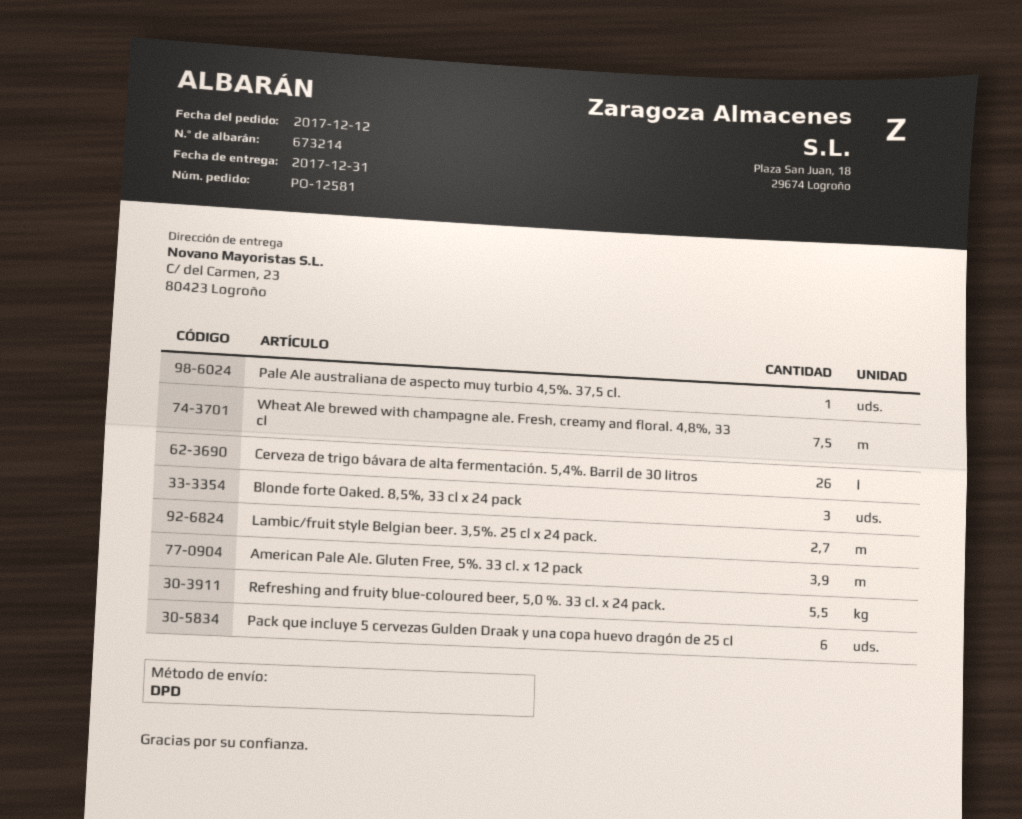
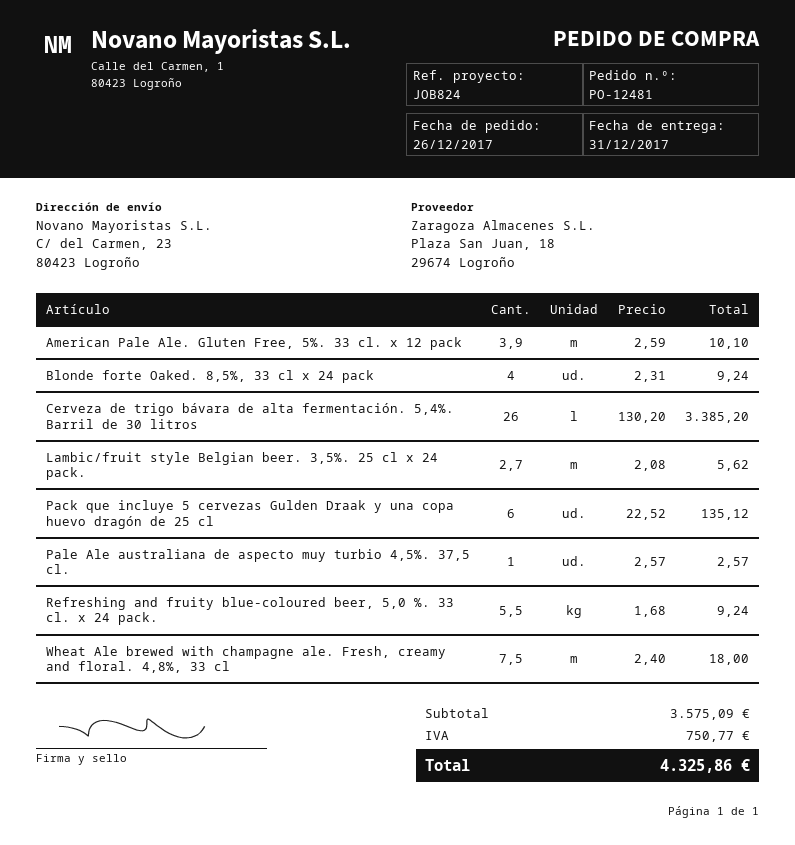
order number: PO-12581 -> PO-12481
order date: 2017-12-12 -> 2017-12-26
Blonde forte Oaked. 8,5%, 33 cl x 24 pack: 3 -> 4

